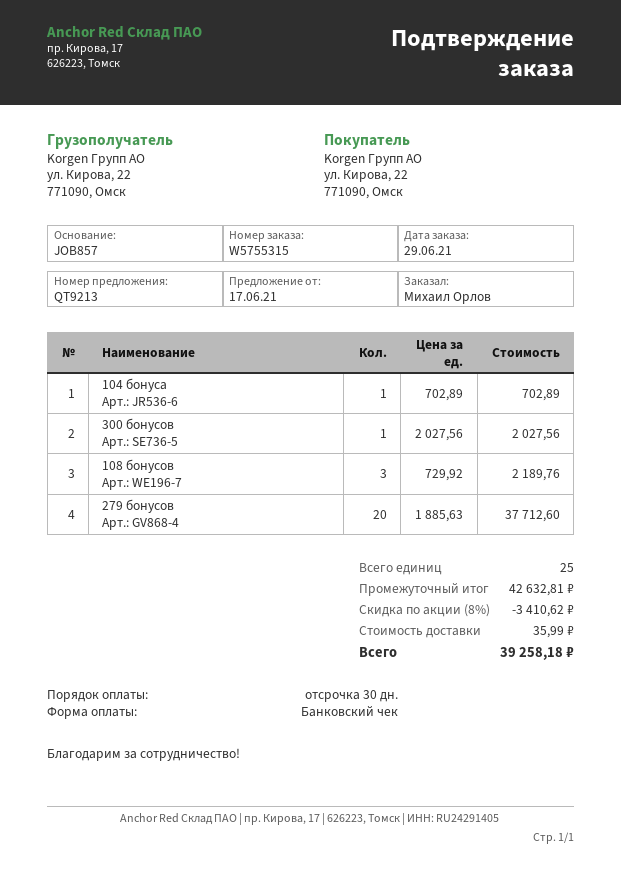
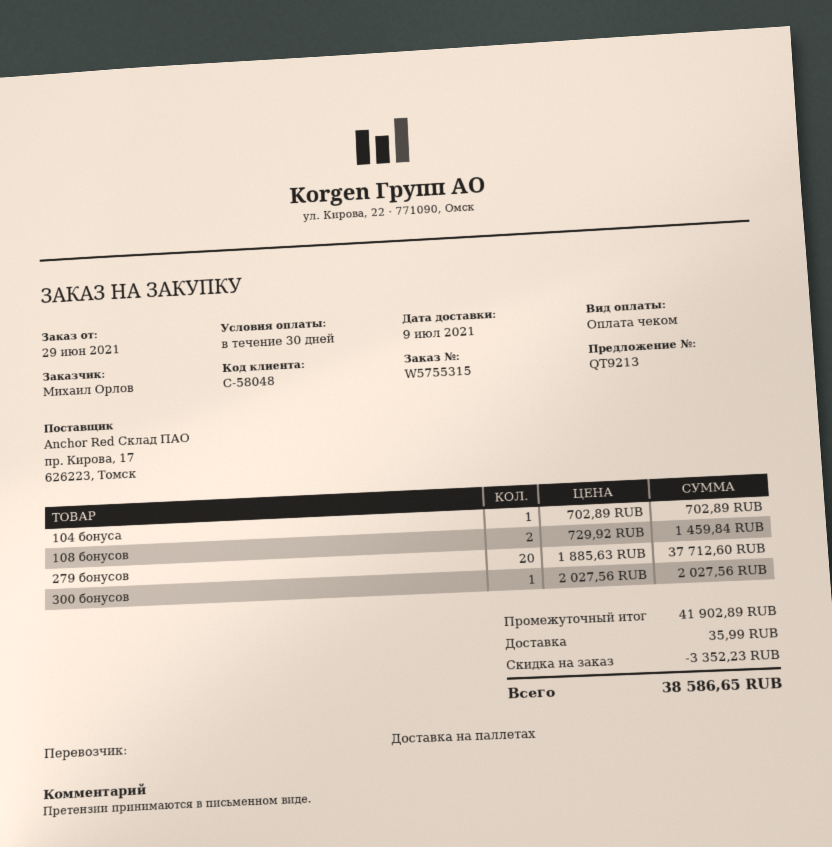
108 бонусов: 3 x 729.92 = 2189.76 -> 2 x 729.92 = 1459.84
subtotal: 42632.81 -> 41902.89
discount: 3410.62 -> 3352.23
total: 39258.18 -> 38586.65

